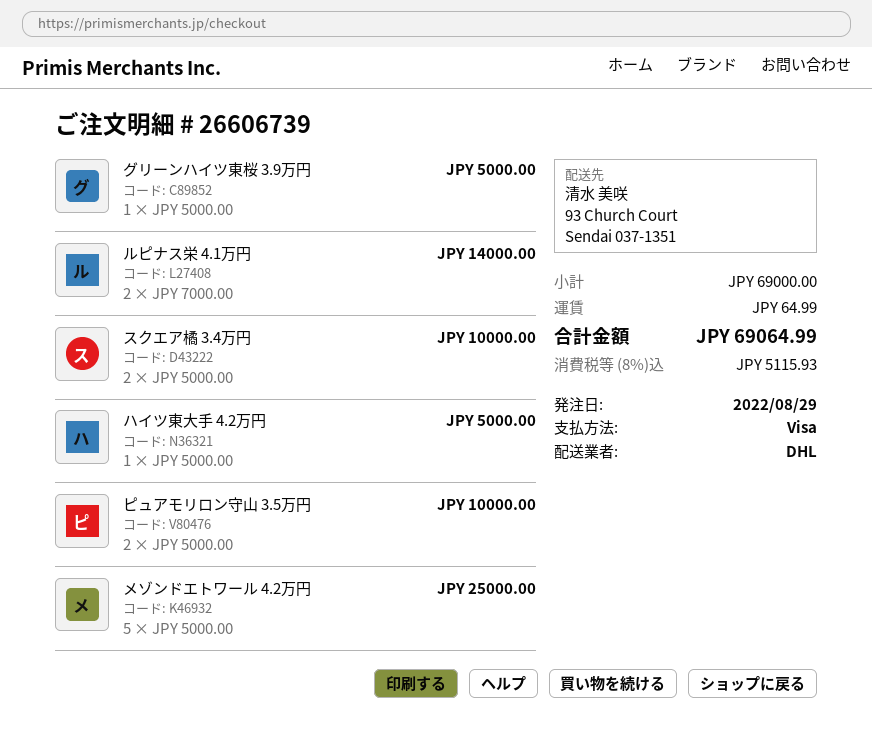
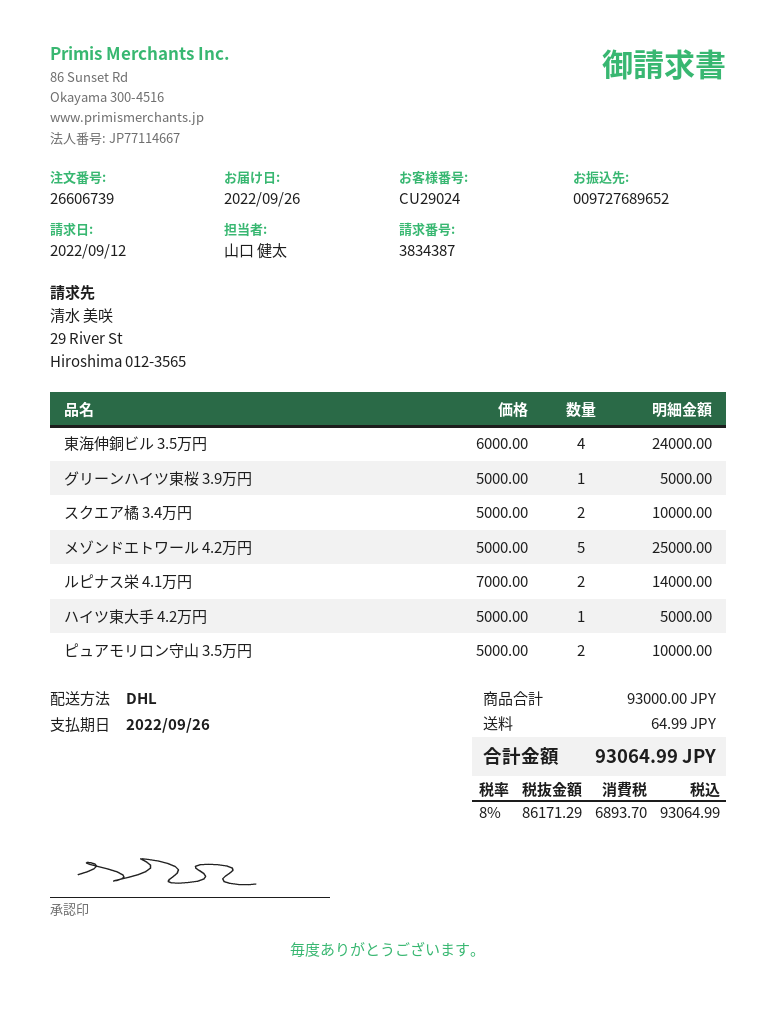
東海伸銅ビル 3.5万円: none -> 4 x 6000.00 = 24000.00
subtotal: 69000.00 -> 93000.00
tax: 8% = 5115.93 -> 8% = 6893.70
total: 69064.99 -> 93064.99

